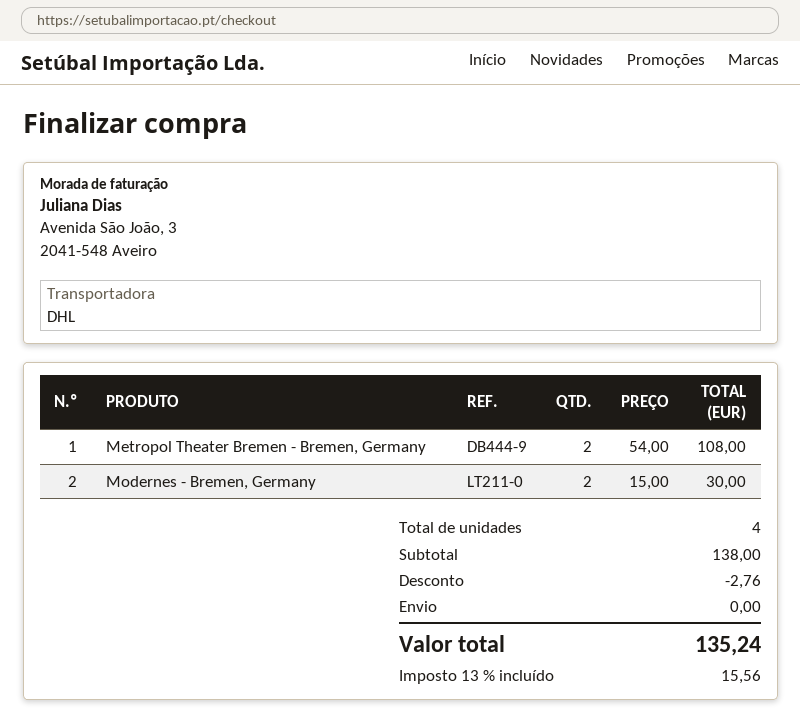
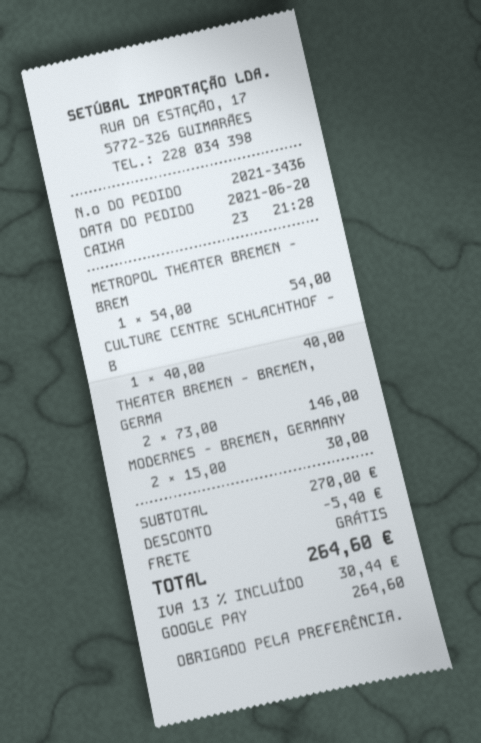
Metropol Theater Bremen - Bremen, Germany: 2 x 54.00 = 108.00 -> 1 x 54.00 = 54.00
CULTURE CENTRE SCHLACHTHOF - B: none -> 1 x 40.00 = 40.00
THEATER BREMEN - BREMEN, GERMA: none -> 2 x 73.00 = 146.00
subtotal: 138.00 -> 270.00
discount: 2.76 -> 5.40
tax: 13% = 15.56 -> 13% = 30.44
total: 135.24 -> 264.60

